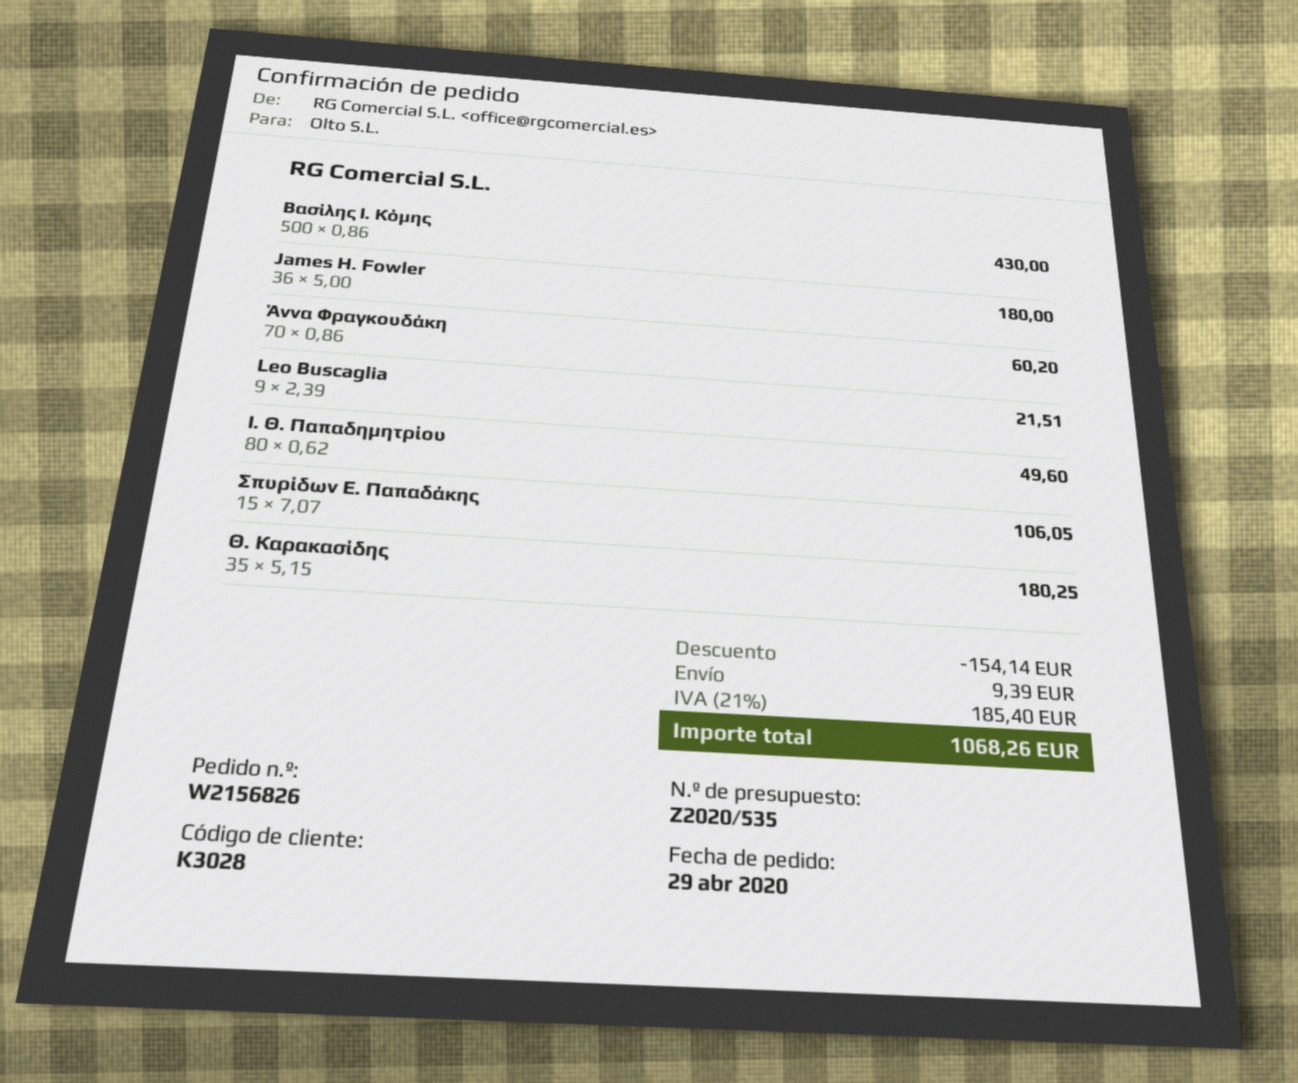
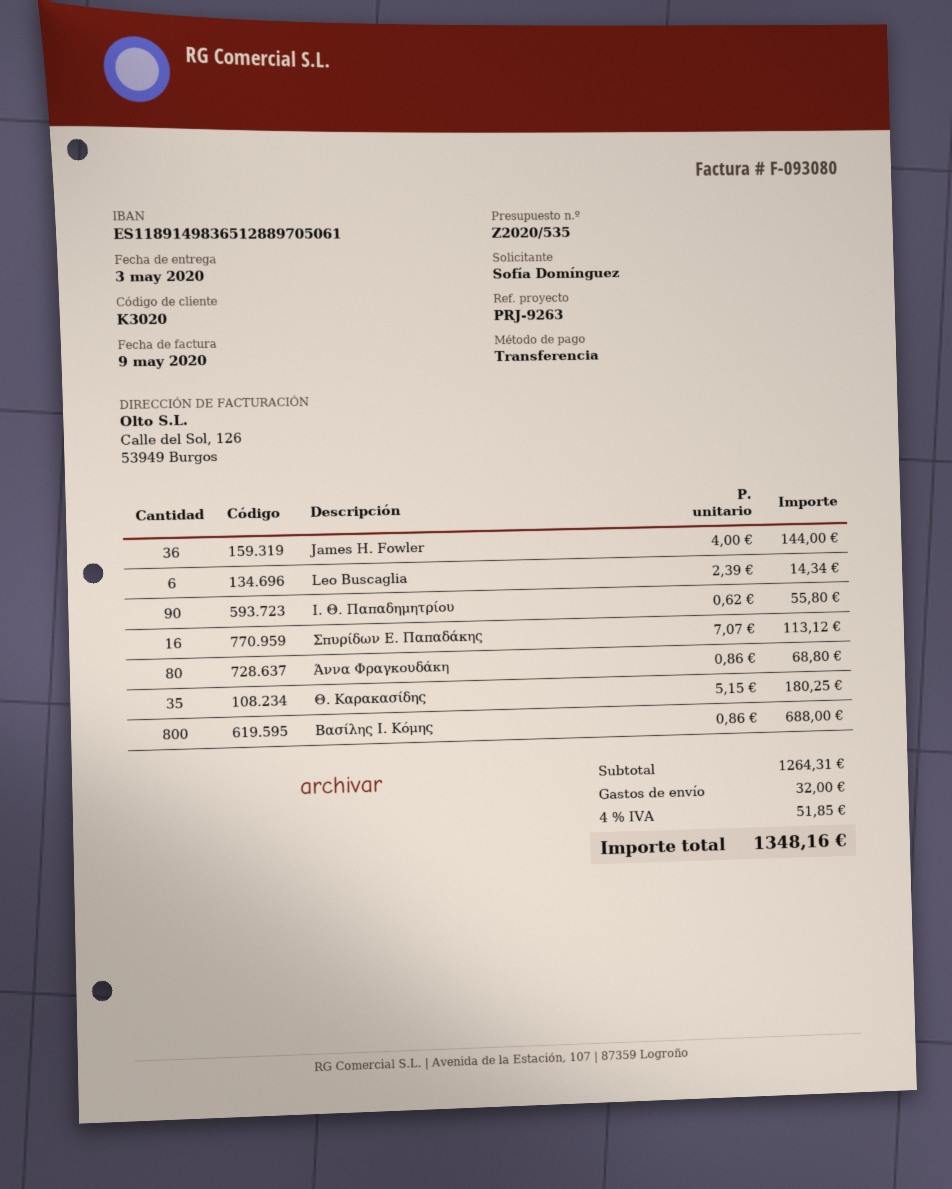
customer number: K3028 -> K3020
Βασίλης Ι. Κόμης: 500 x 0.86 = 430.00 -> 800 x 0.86 = 688.00
James Η. Fowler: 36 x 5.00 = 180.00 -> 36 x 4.00 = 144.00
Άννα Φραγκουδάκη: 70 x 0.86 = 60.20 -> 80 x 0.86 = 68.80
Leo Buscaglia: 9 x 2.39 = 21.51 -> 6 x 2.39 = 14.34
Ι. Θ. Παπαδημητρίου: 80 x 0.62 = 49.60 -> 90 x 0.62 = 55.80
Σπυρίδων Ε. Παπαδάκης: 15 x 7.07 = 106.05 -> 16 x 7.07 = 113.12
discount: 154.14 -> none
shipping: 9.39 -> 32.00
tax: 21% = 185.40 -> 4% = 51.85
total: 1068.26 -> 1348.16

